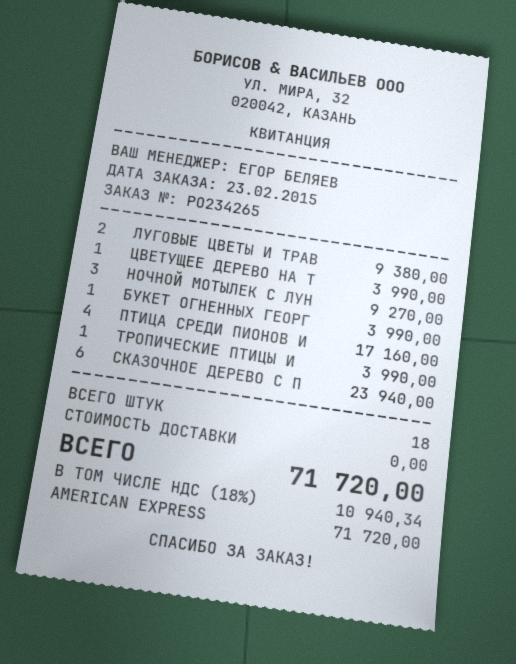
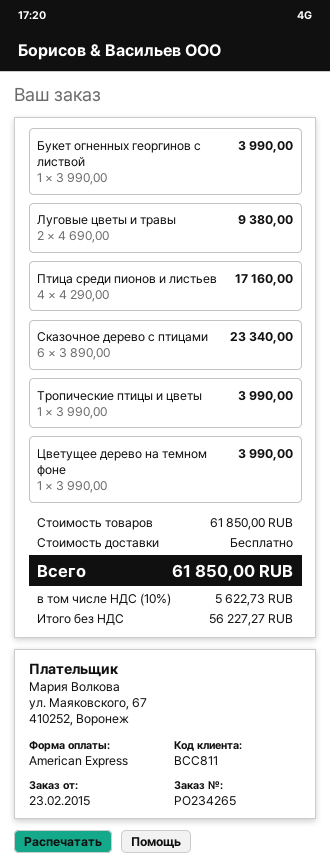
НОЧНОЙ МОТЫЛЕК С ЛУН: 3 for 9270.00 -> none
СКАЗОЧНОЕ ДЕРЕВО С П: 6 for 23940.00 -> 6 for 23340.00
tax: 18% = 10940.34 -> 10% = 5622.73
total: 71720.00 -> 61850.00

